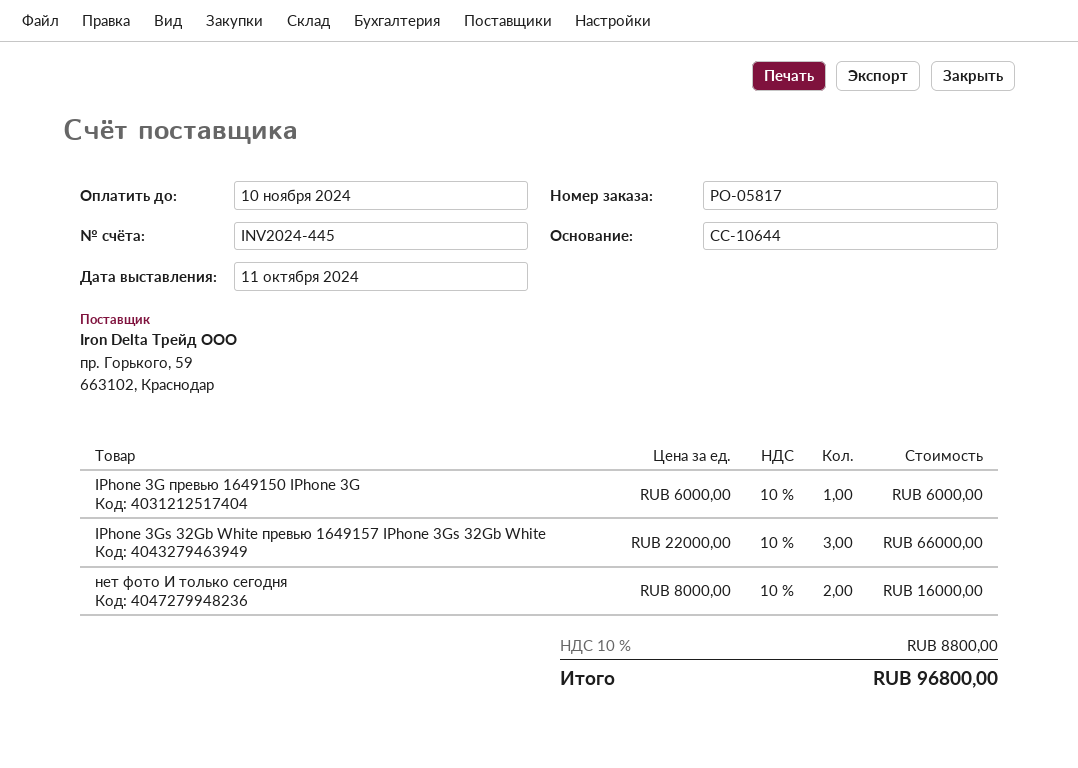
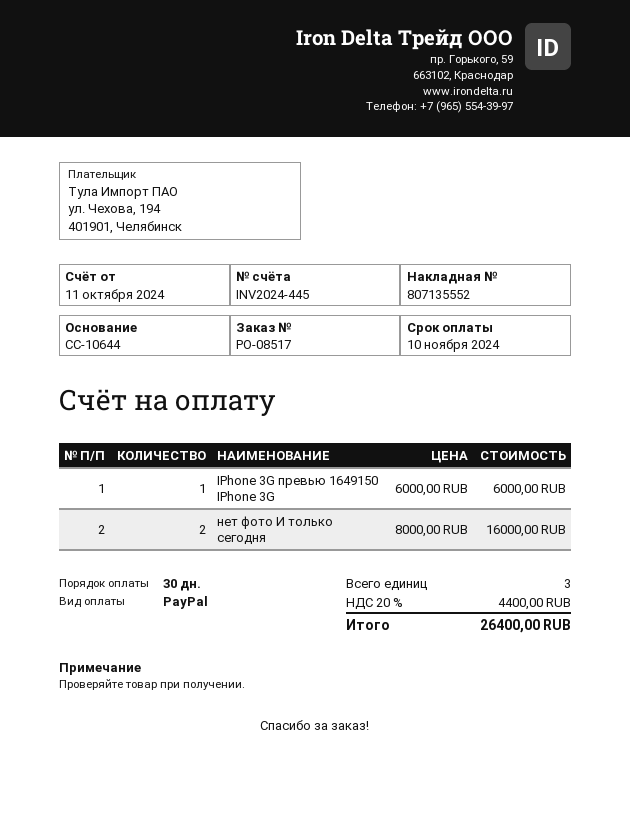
order number: PO-05817 -> PO-08517
IPhone 3Gs 32Gb White превью 1649157 IPhone 3Gs 32Gb White: 3 x 22000.00 = 66000.00 -> none
tax: 10% = 8800.00 -> 20% = 4400.00
total: 96800.00 -> 26400.00

